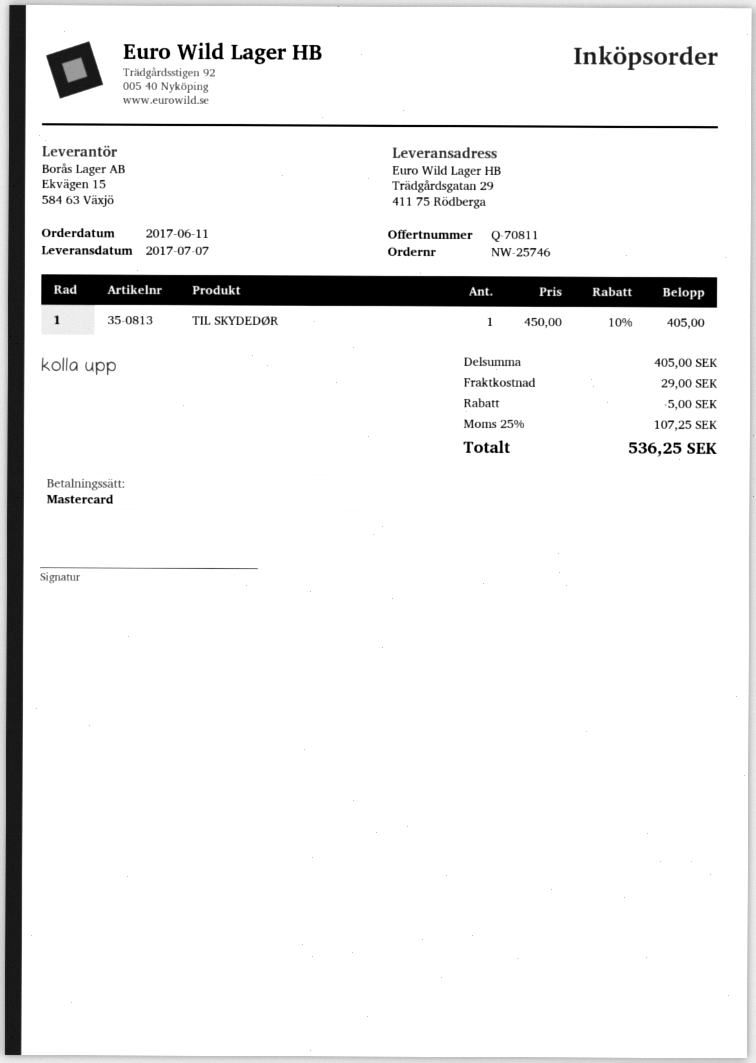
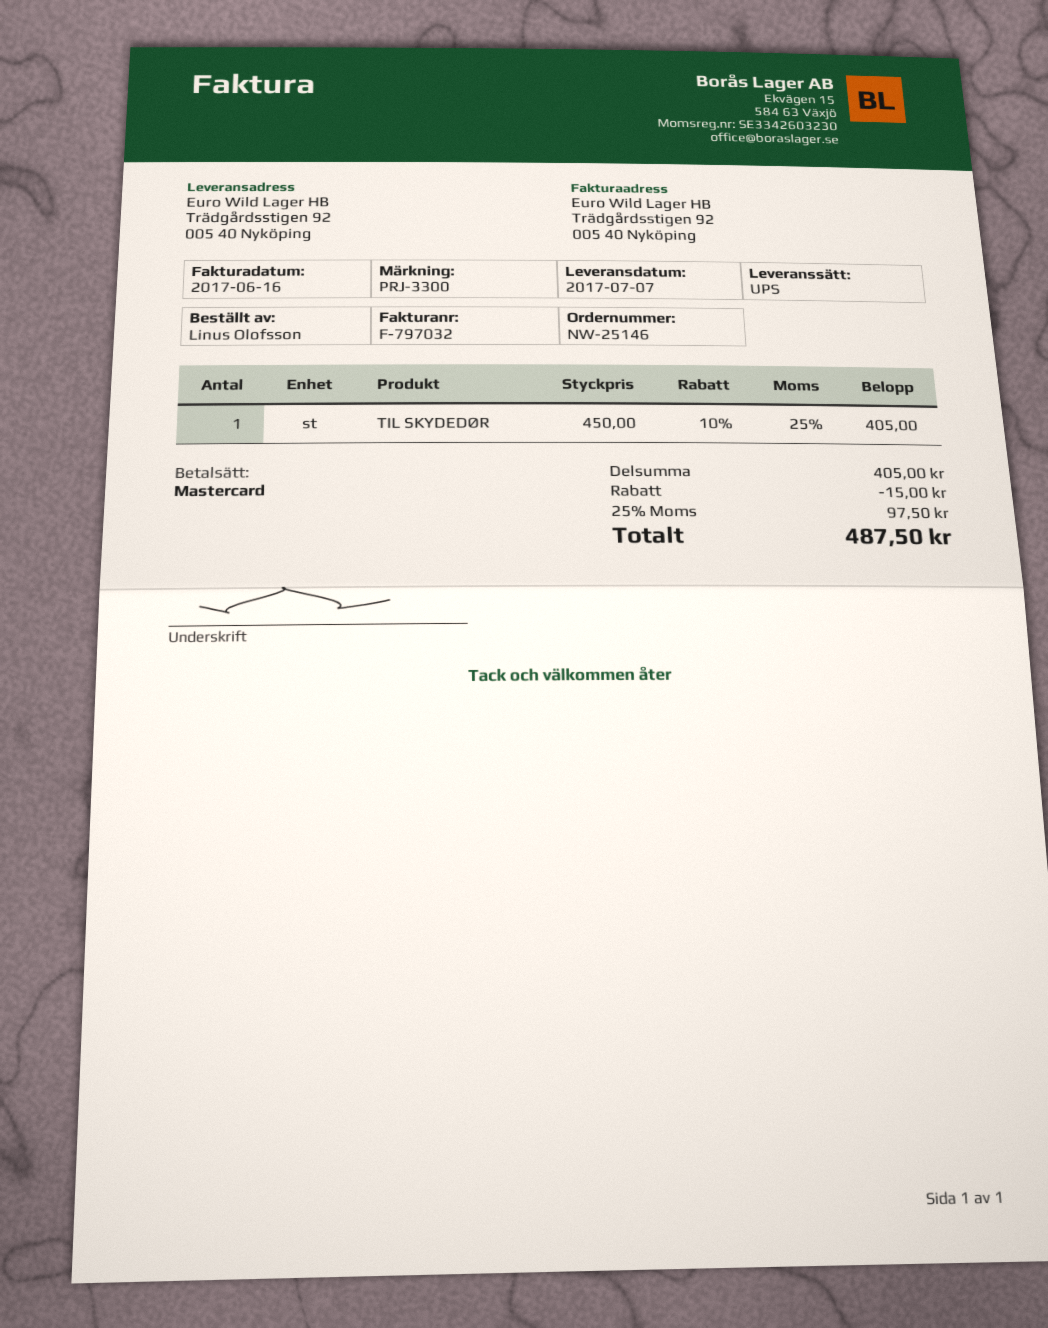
order number: NW-25746 -> NW-25146
ship to: Trädgårdsgatan 29, 411 75 Rödberga -> Trädgårdsstigen 92, 005 40 Nyköping
discount: 5.00 -> 15.00
shipping: 29.00 -> none
tax: 25% = 107.25 -> 25% = 97.50
total: 536.25 -> 487.50

